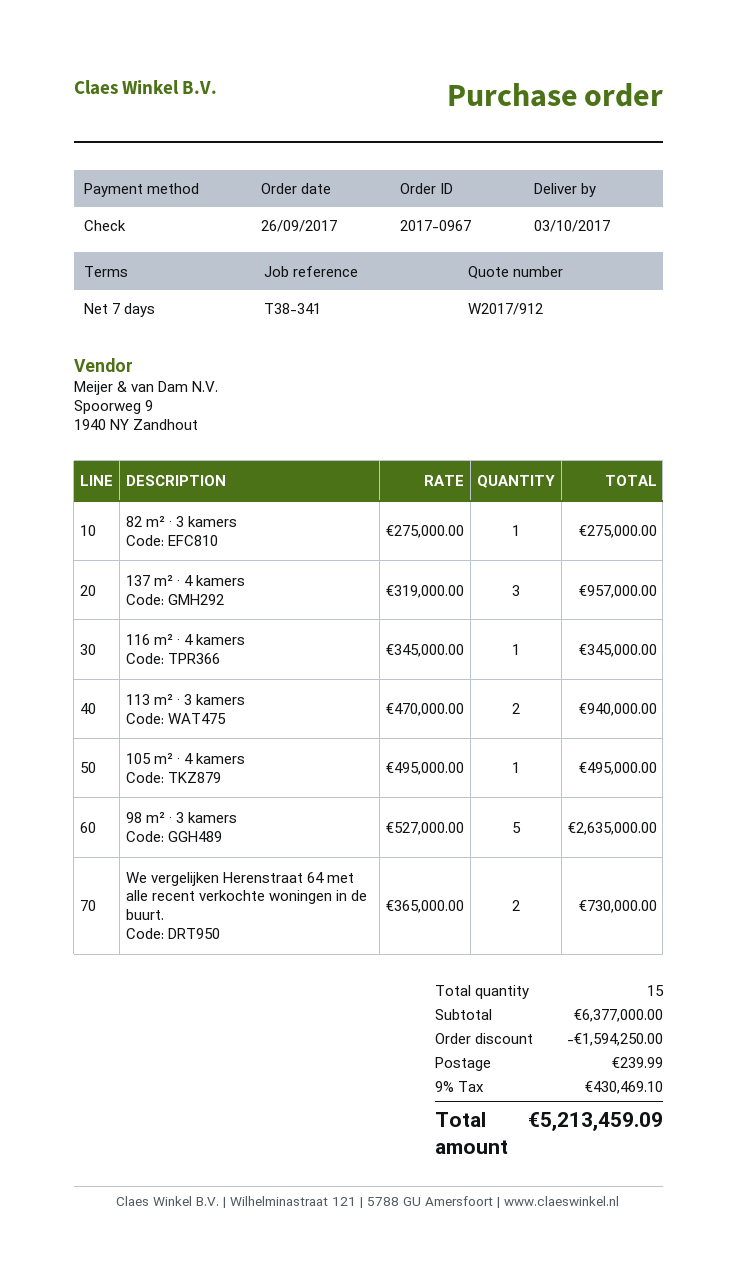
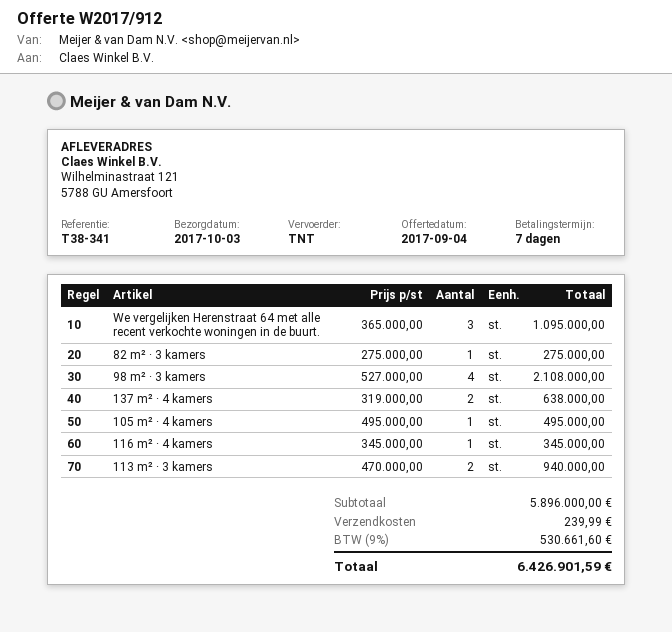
137 m² · 4 kamers: 3 x 319000.00 = 957000.00 -> 2 x 319000.00 = 638000.00
98 m² · 3 kamers: 5 x 527000.00 = 2635000.00 -> 4 x 527000.00 = 2108000.00
We vergelijken Herenstraat 64 met alle recent verkochte woningen in de buurt.: 2 x 365000.00 = 730000.00 -> 3 x 365000.00 = 1095000.00
subtotal: 6377000.00 -> 5896000.00
discount: 1594250.00 -> none
tax: 9% = 430469.10 -> 9% = 530661.60
total: 5213459.09 -> 6426901.59

